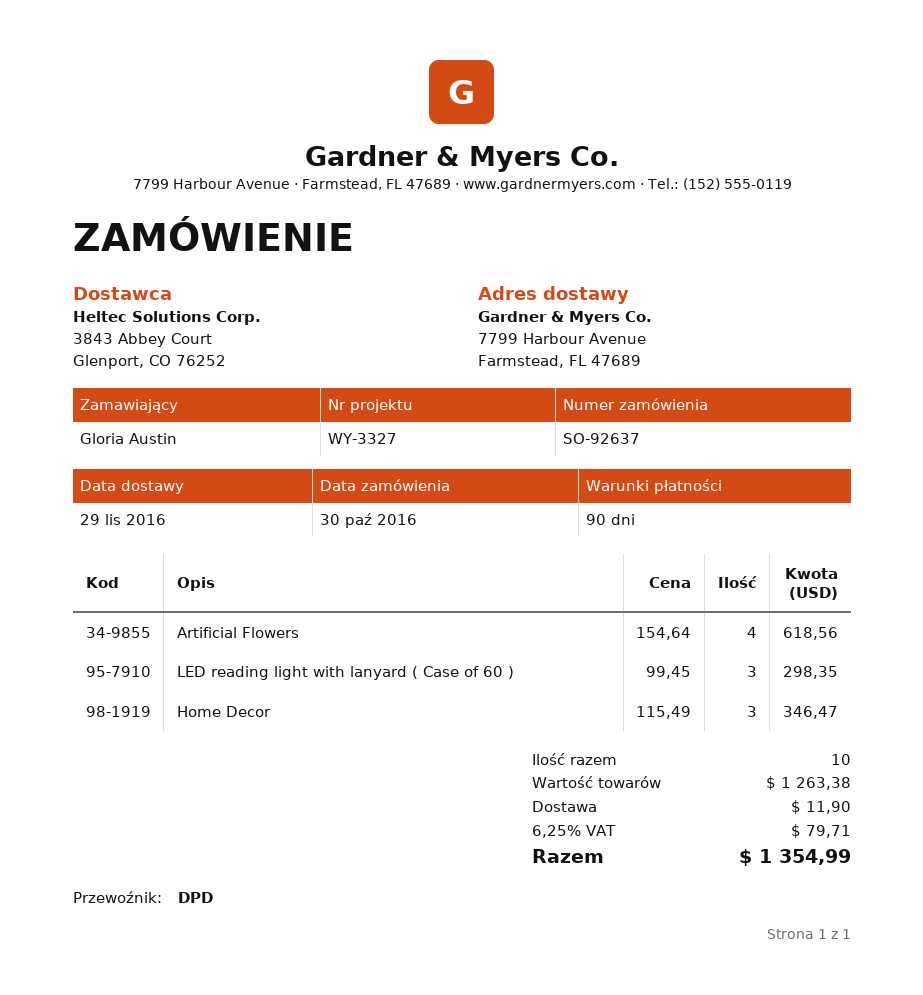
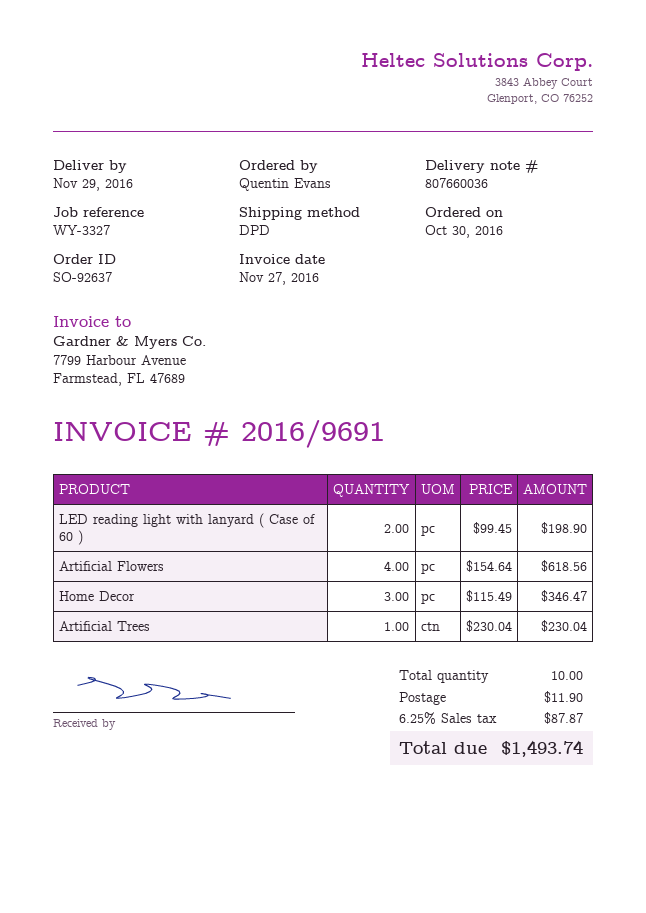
ordered by: Gloria Austin -> Quentin Evans
LED reading light with lanyard ( Case of 60 ): 3 x 99.45 = 298.35 -> 2 x 99.45 = 198.90
Artificial Trees: none -> 1 x 230.04 = 230.04
tax: 6.25% = 79.71 -> 6.25% = 87.87
total: 1354.99 -> 1493.74

